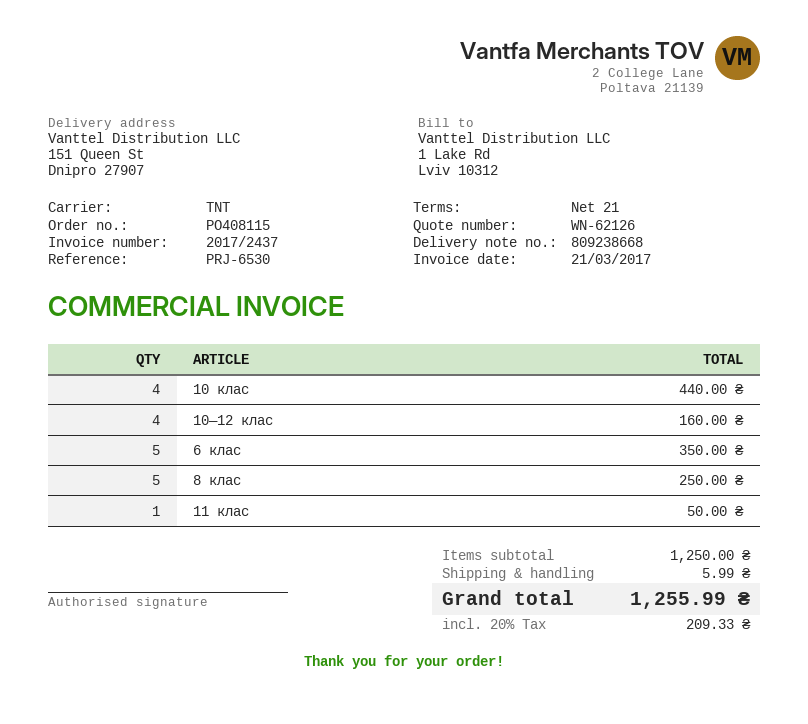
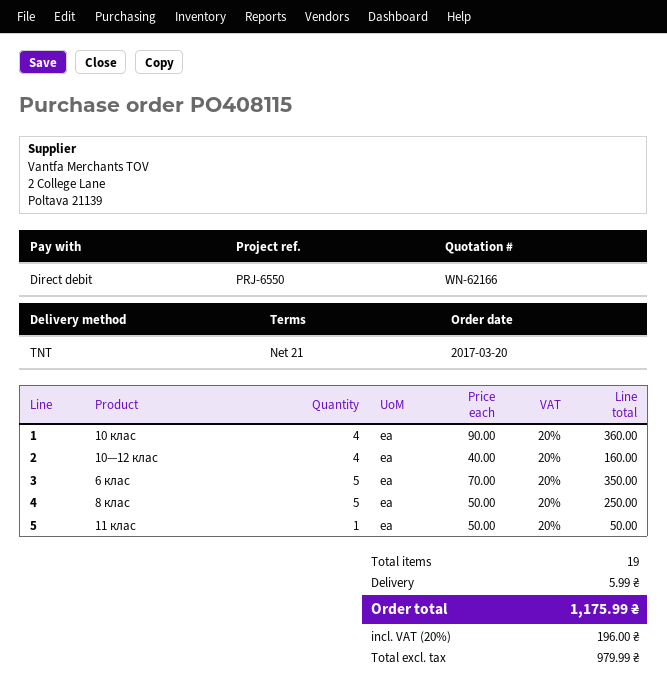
quote number: WN-62126 -> WN-62166
reference: PRJ-6530 -> PRJ-6550
10 клас: 4 for 440.00 -> 4 for 360.00
tax: 20% = 209.33 -> 20% = 196.00
total: 1255.99 -> 1175.99

